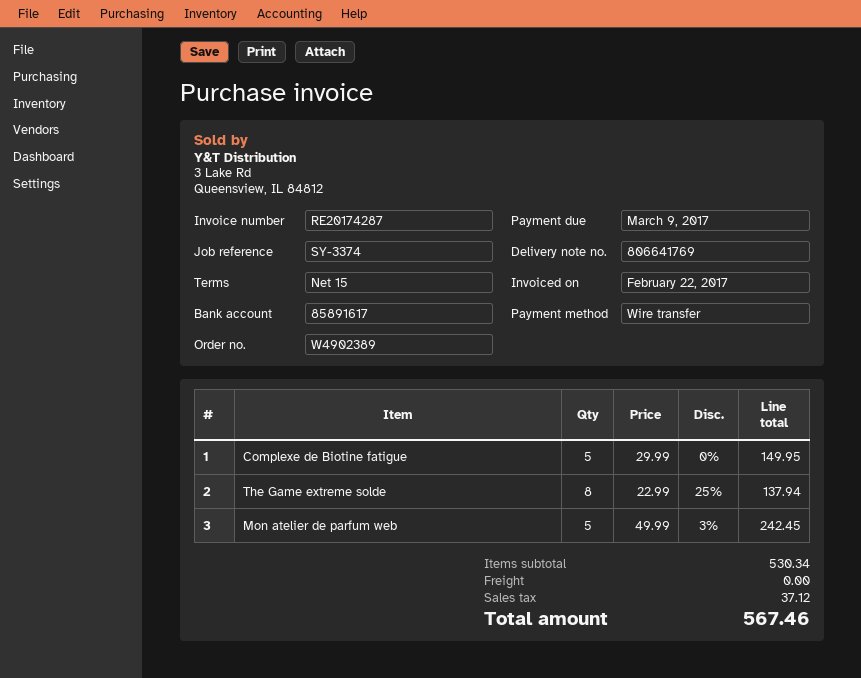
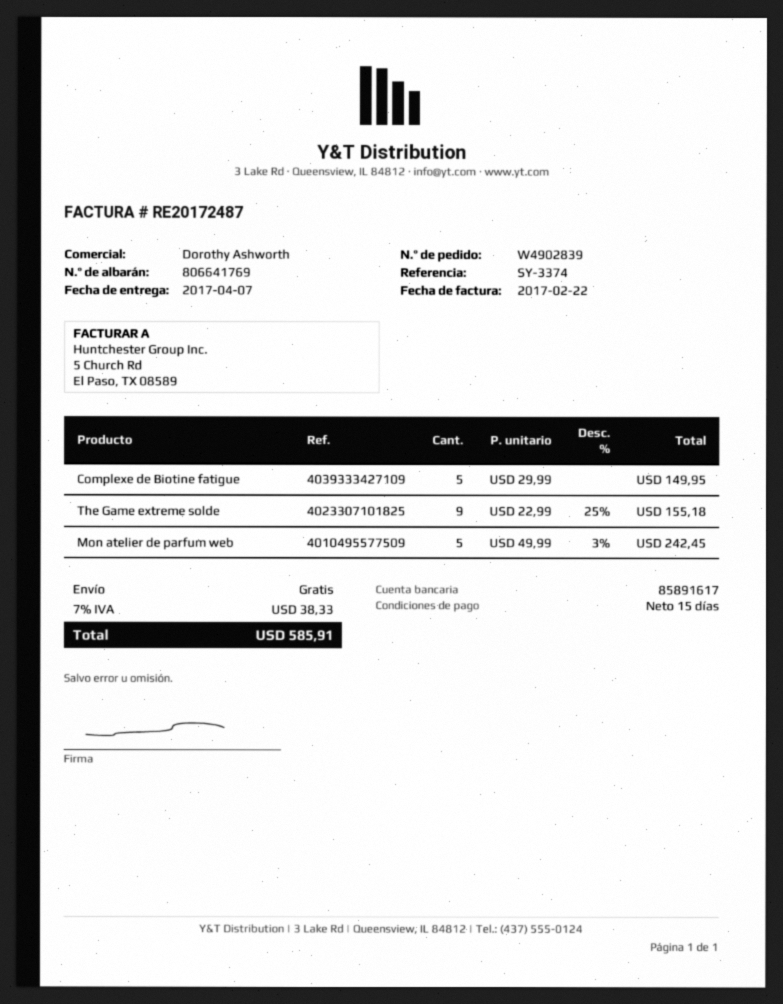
order number: W4902389 -> W4902839
invoice number: RE20174287 -> RE20172487
The Game extreme solde: 8 x 22.99 - 25% = 137.94 -> 9 x 22.99 - 25% = 155.18
tax: 37.12 -> 38.33
total: 567.46 -> 585.91

